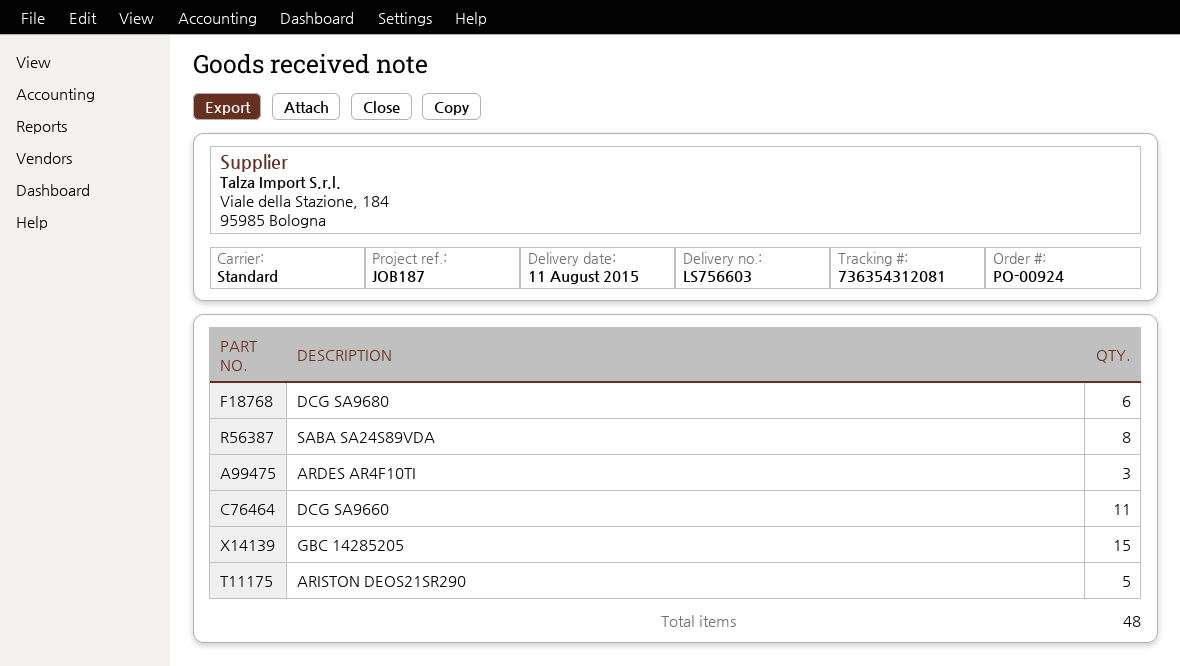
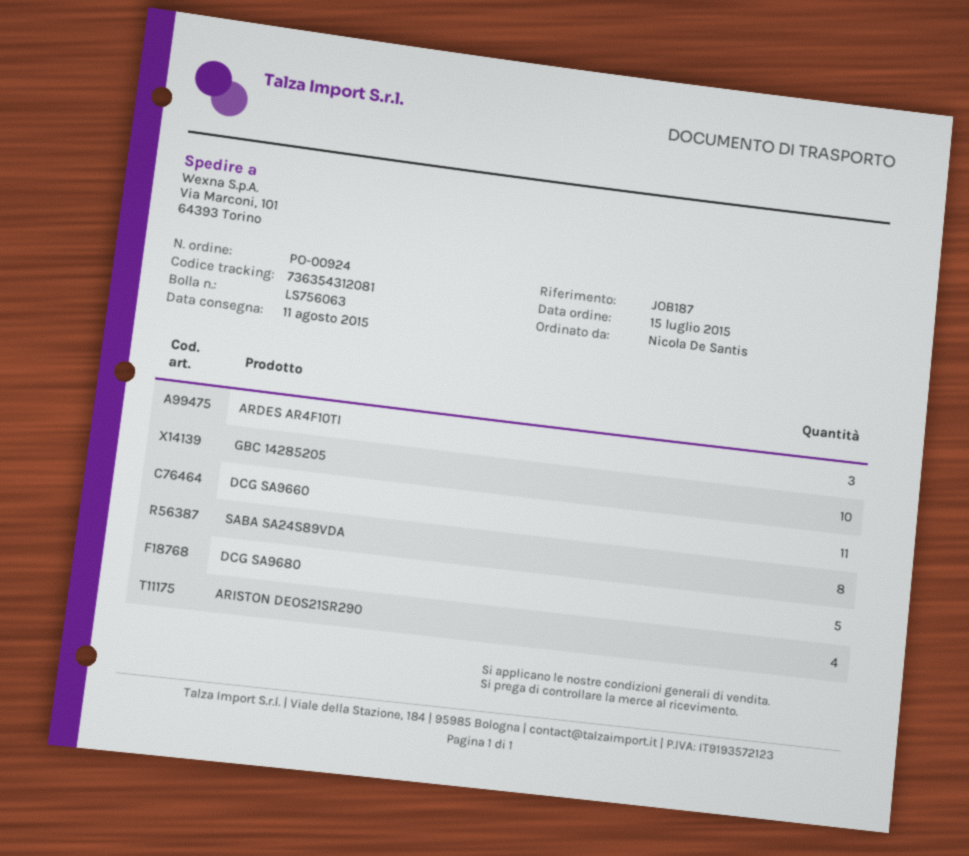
delivery note number: LS756603 -> LS756063
DCG SA9680: 6 -> 5
GBC 14285205: 15 -> 10
ARISTON DEOS21SR290: 5 -> 4

